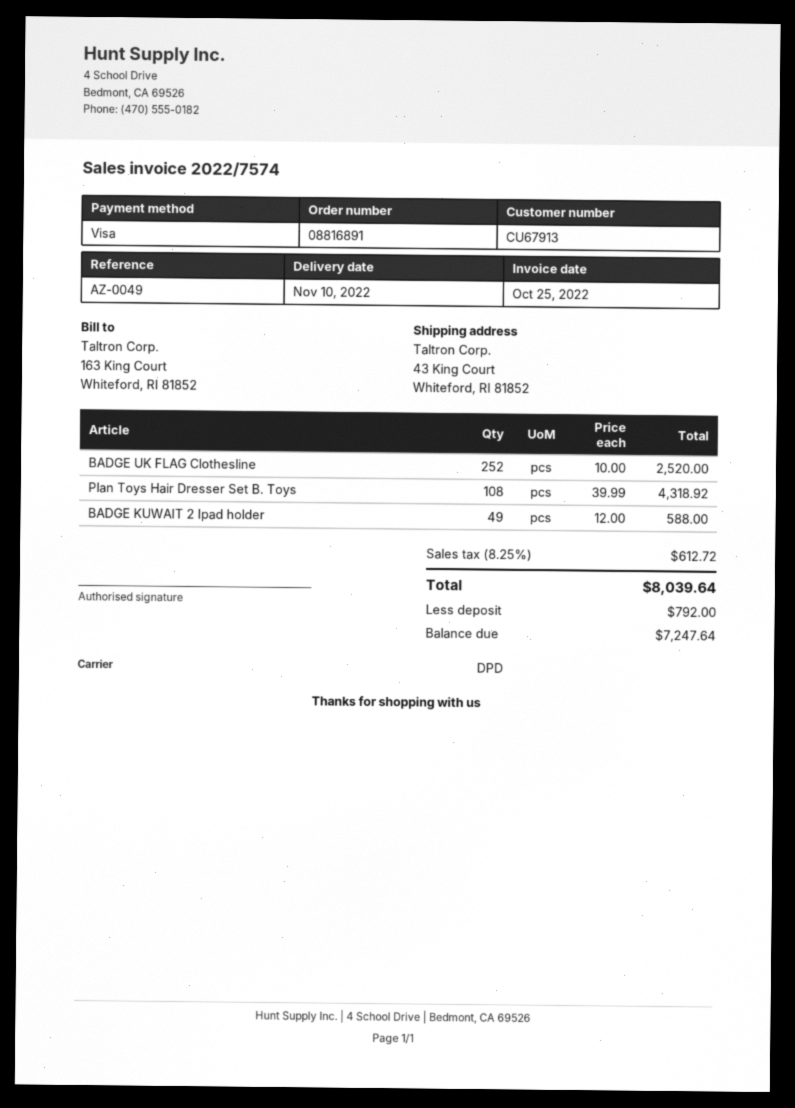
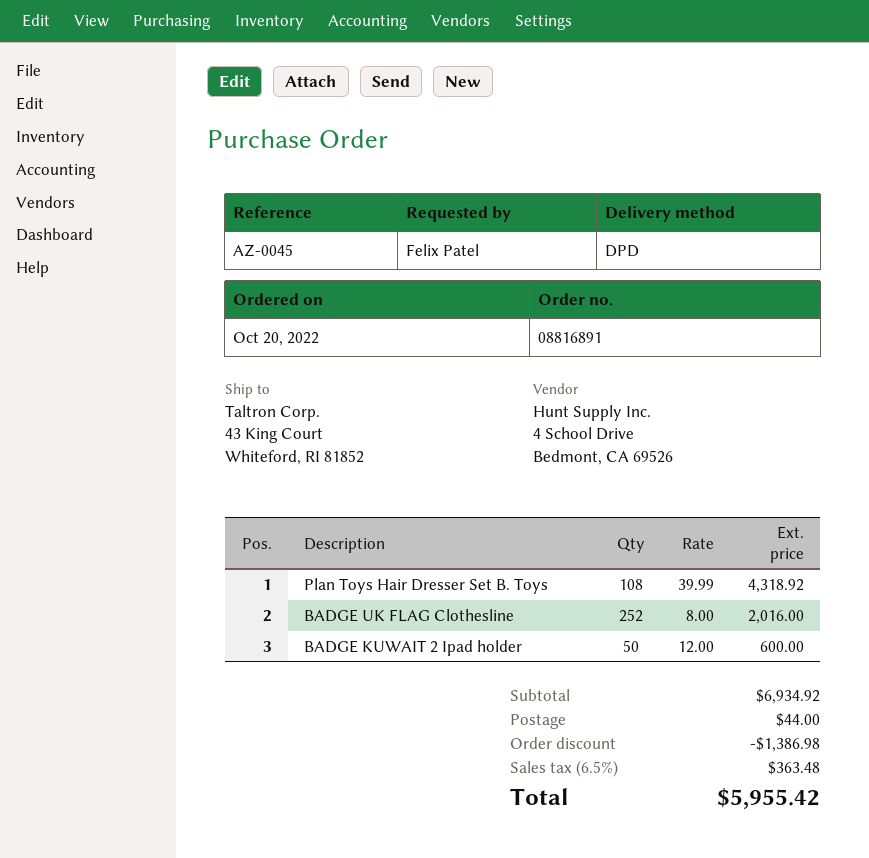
reference: AZ-0049 -> AZ-0045
BADGE UK FLAG Clothesline: 252 x 10.00 = 2520.00 -> 252 x 8.00 = 2016.00
BADGE KUWAIT 2 Ipad holder: 49 x 12.00 = 588.00 -> 50 x 12.00 = 600.00
discount: none -> 1386.98
shipping: none -> 44.00
tax: 8.25% = 612.72 -> 6.5% = 363.48
total: 8039.64 -> 5955.42

